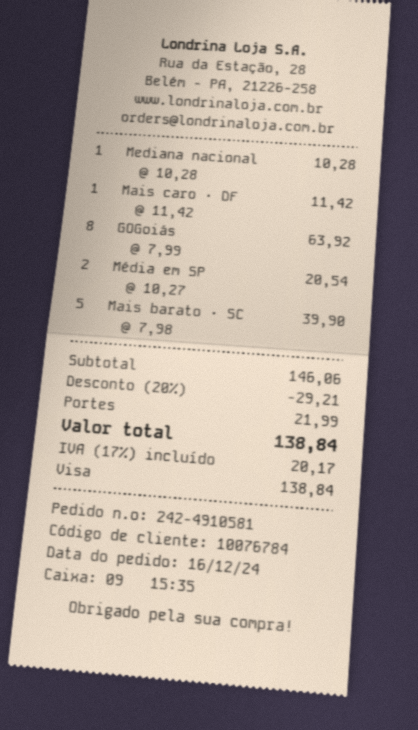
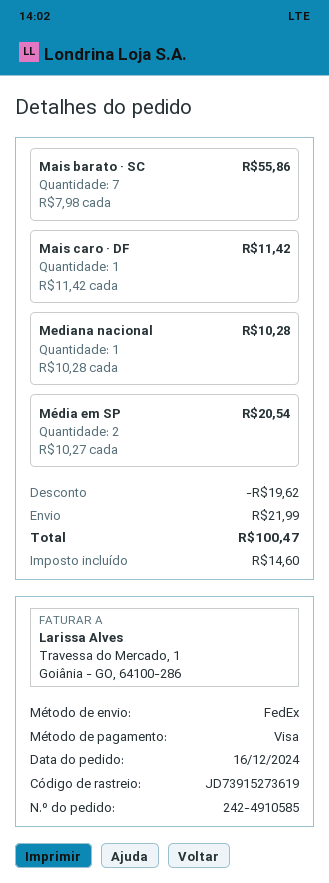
order number: 242-4910581 -> 242-4910585
GOGoiás: 8 x 7.99 = 63.92 -> none
Mais barato · SC: 5 x 7.98 = 39.90 -> 7 x 7.98 = 55.86
discount: 29.21 -> 19.62
tax: 20.17 -> 14.60
total: 138.84 -> 100.47

